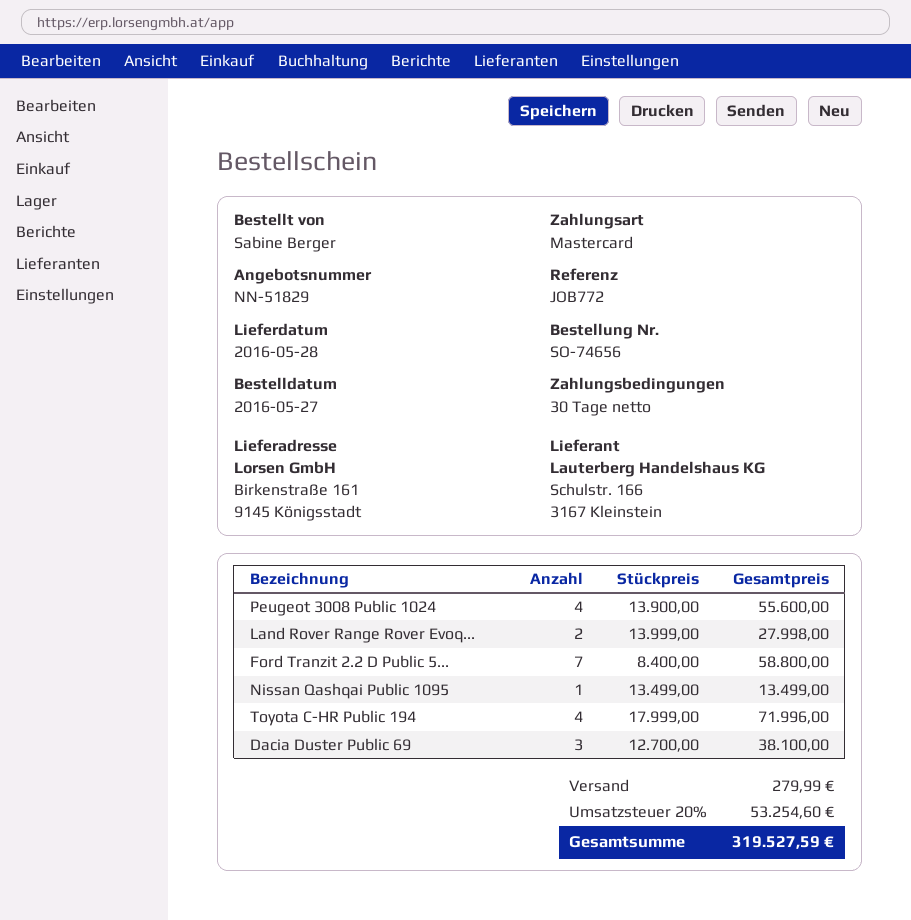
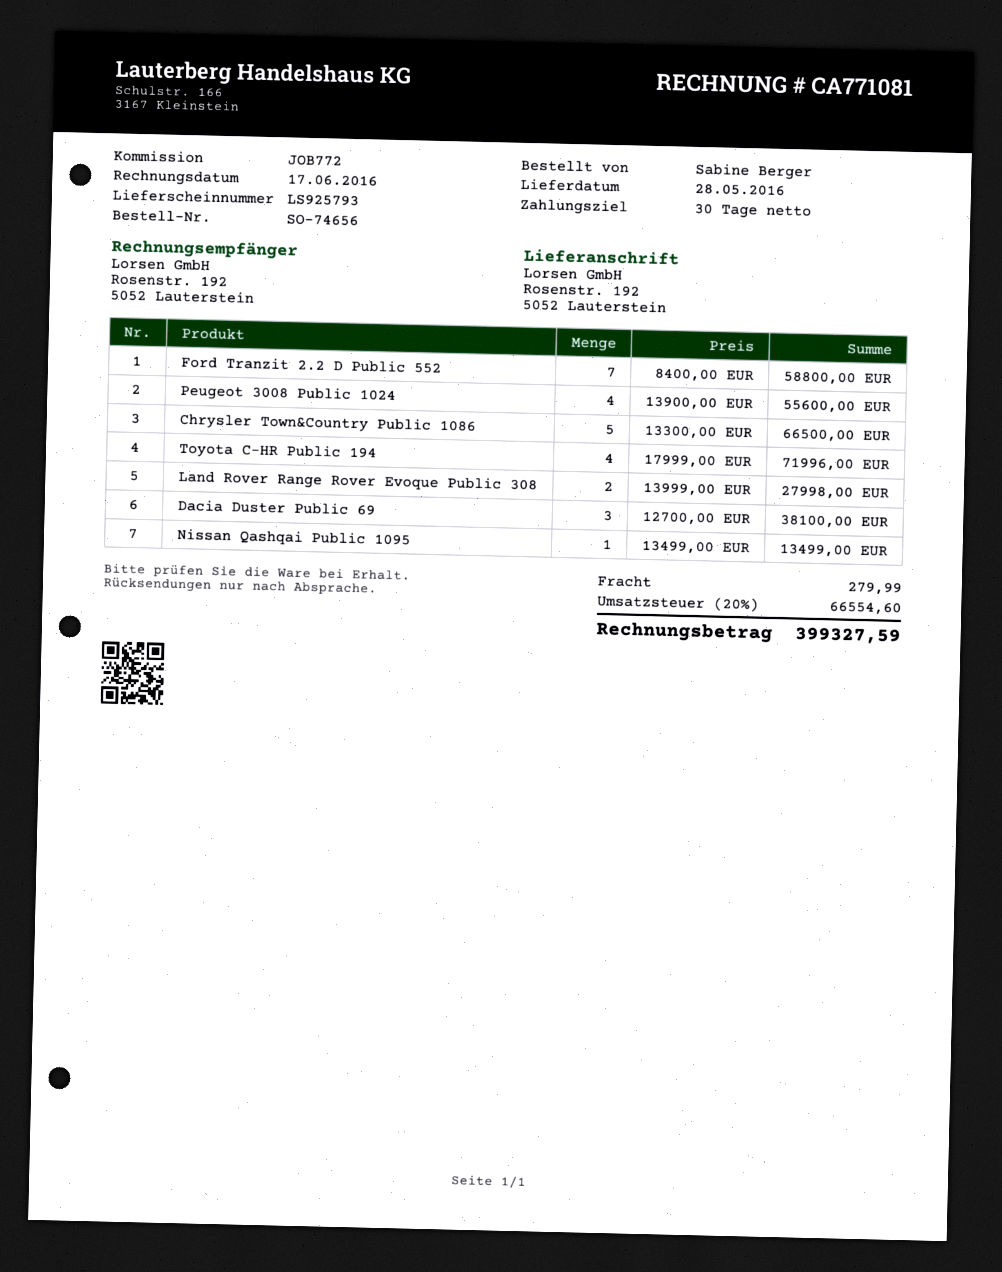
ship to: Birkenstraße 161, 9145 Königsstadt -> Rosenstr. 192, 5052 Lauterstein
Chrysler Town&Country Public 1086: none -> 5 x 13300.00 = 66500.00
tax: 20% = 53254.60 -> 20% = 66554.60
total: 319527.59 -> 399327.59

